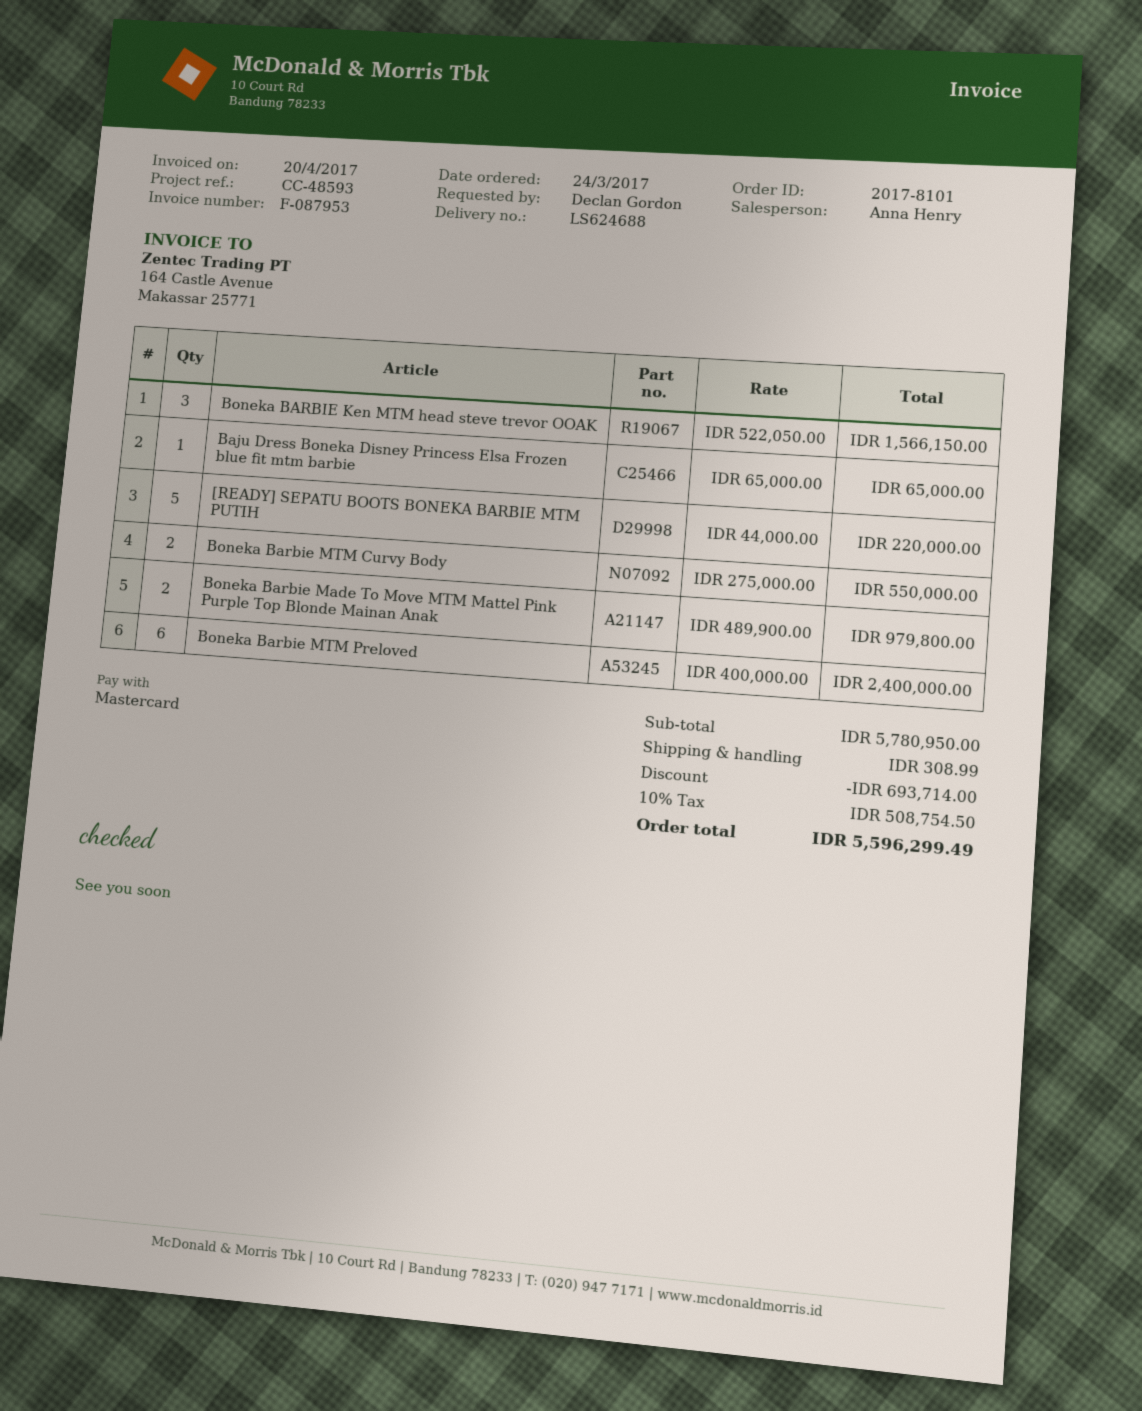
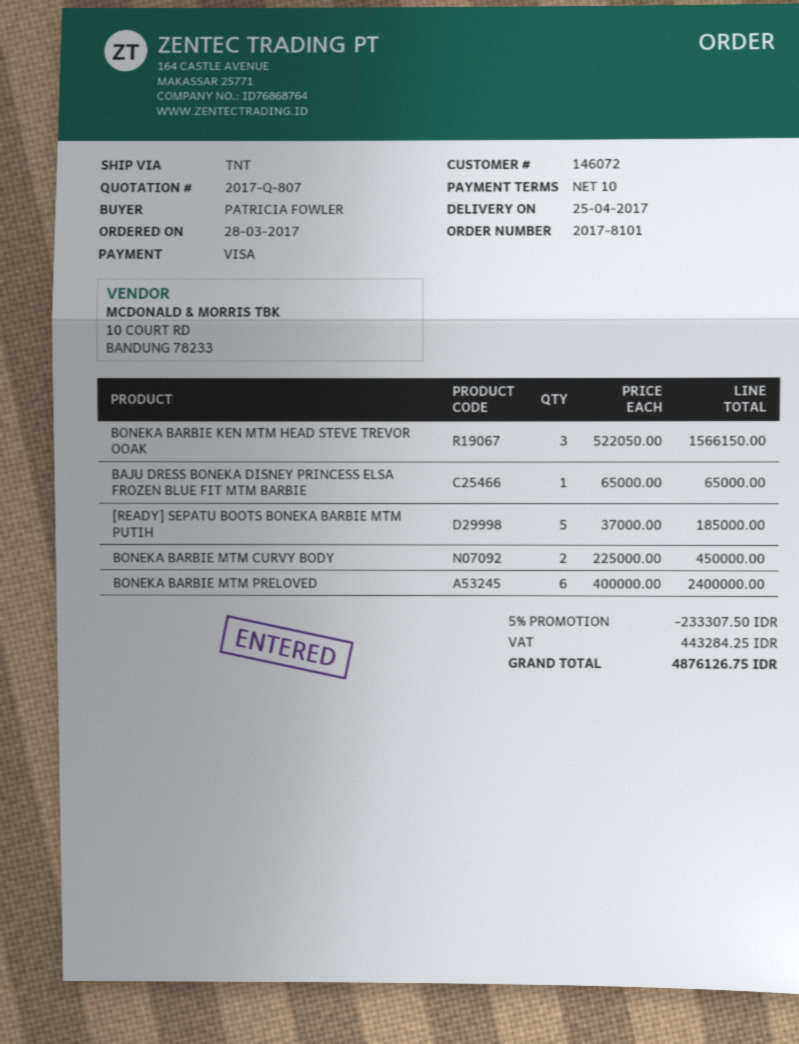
order date: 2017-03-24 -> 2017-03-28
ordered by: Declan Gordon -> PATRICIA FOWLER
payment method: Mastercard -> Visa
[READY] SEPATU BOOTS BONEKA BARBIE MTM PUTIH: 5 x 44000.00 = 220000.00 -> 5 x 37000.00 = 185000.00
Boneka Barbie MTM Curvy Body: 2 x 275000.00 = 550000.00 -> 2 x 225000.00 = 450000.00
Boneka Barbie Made To Move MTM Mattel Pink Purple Top Blonde Mainan Anak: 2 x 489900.00 = 979800.00 -> none
discount: 693714.00 -> 233307.50
shipping: 308.99 -> none
tax: 508754.50 -> 443284.25
total: 5596299.49 -> 4876126.75

